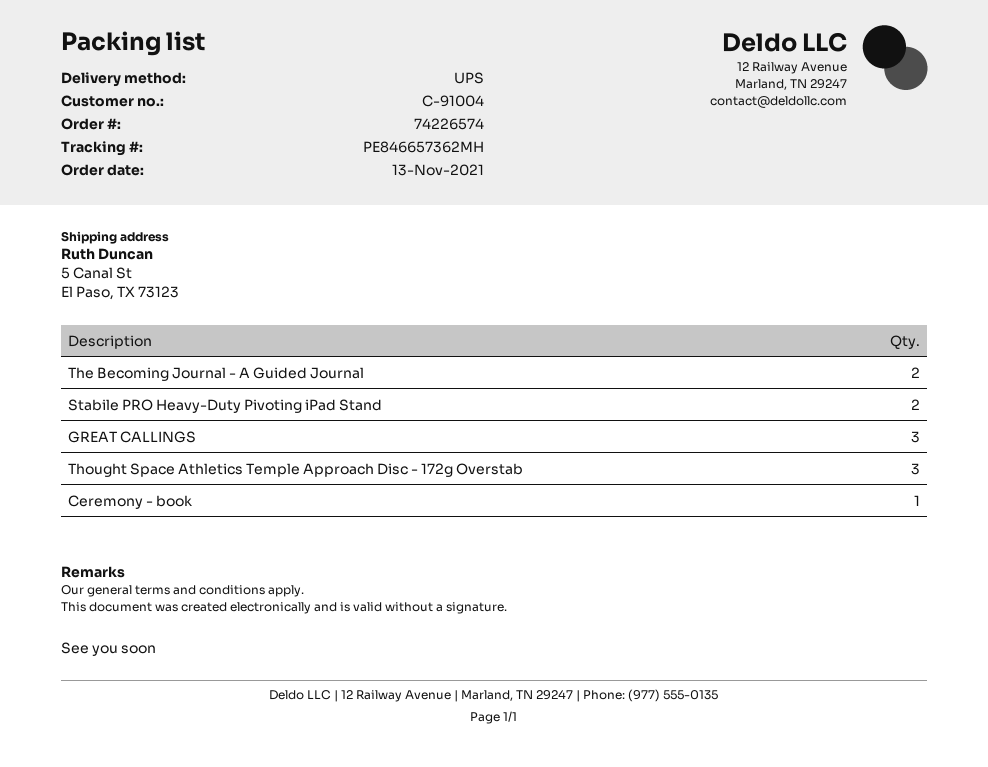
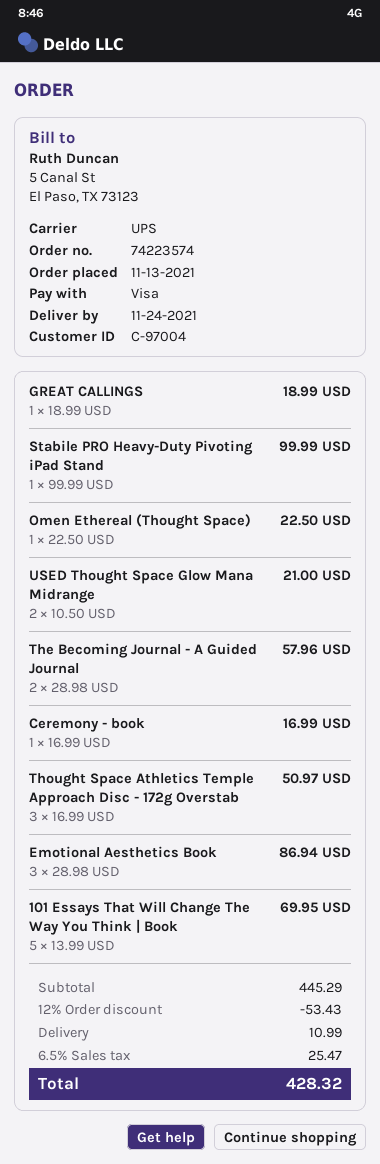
order number: 74226574 -> 74223574
customer number: C-91004 -> C-97004
Stabile PRO Heavy-Duty Pivoting iPad Stand: 2 -> 1
GREAT CALLINGS: 3 -> 1
Omen Ethereal (Thought Space): none -> 1
USED Thought Space Glow Mana Midrange: none -> 2
Emotional Aesthetics Book: none -> 3
101 Essays That Will Change The Way You Think | Book: none -> 5

